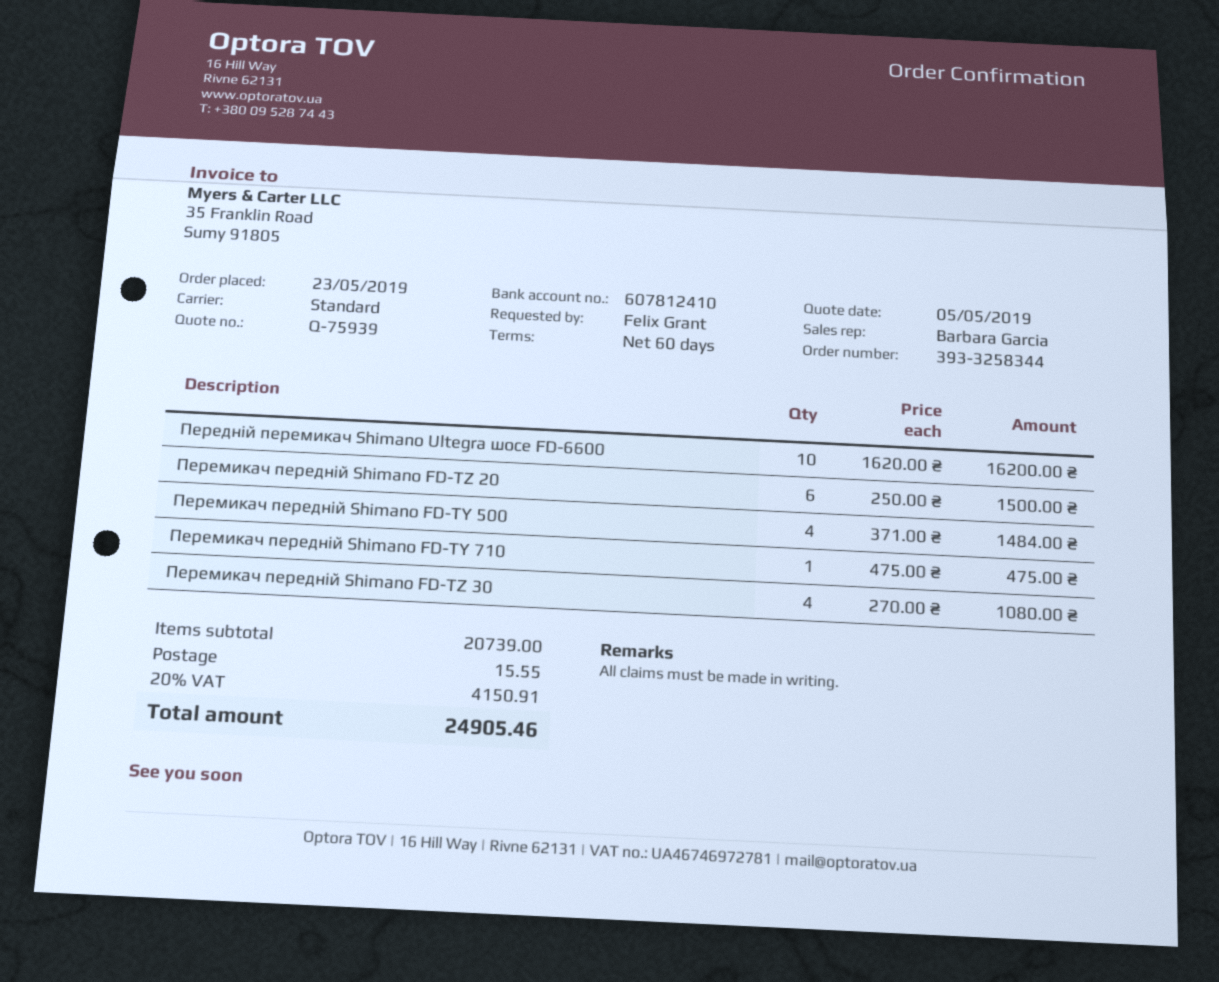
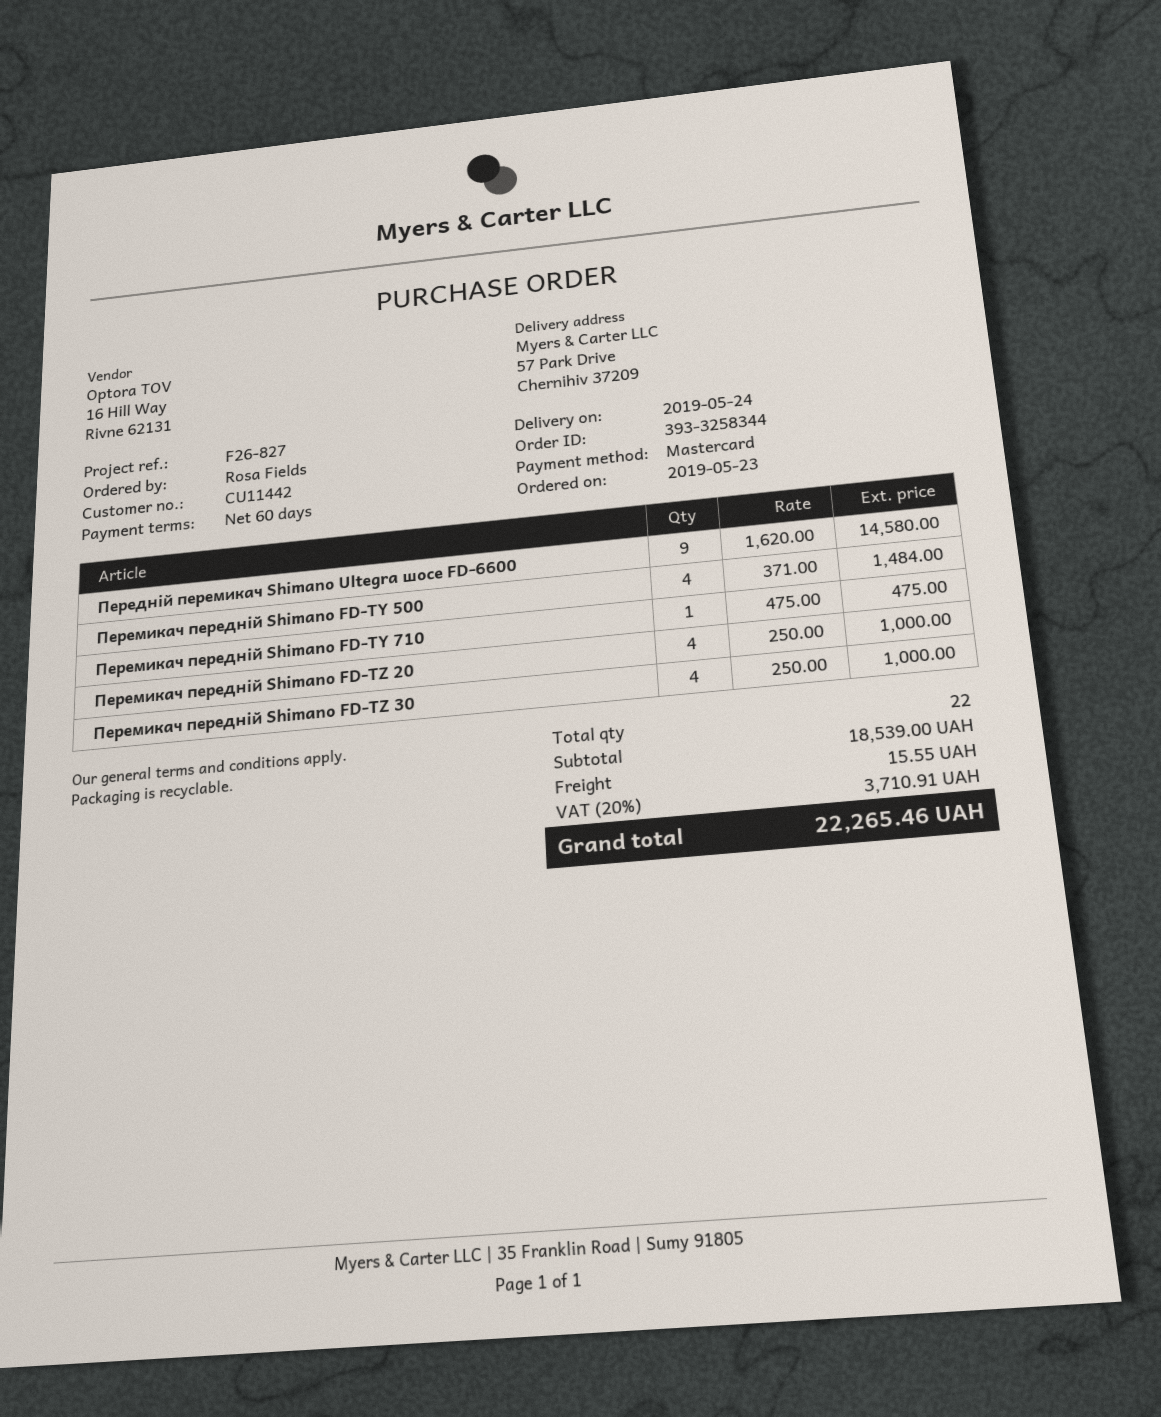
ordered by: Felix Grant -> Rosa Fields
Переднiй перемикач Shimano Ultegra шосе FD-6600: 10 x 1620.00 = 16200.00 -> 9 x 1620.00 = 14580.00
Перемикач передній Shimano FD-TZ 20: 6 x 250.00 = 1500.00 -> 4 x 250.00 = 1000.00
Перемикач передній Shimano FD-TZ 30: 4 x 270.00 = 1080.00 -> 4 x 250.00 = 1000.00
subtotal: 20739.00 -> 18539.00
tax: 20% = 4150.91 -> 20% = 3710.91
total: 24905.46 -> 22265.46

